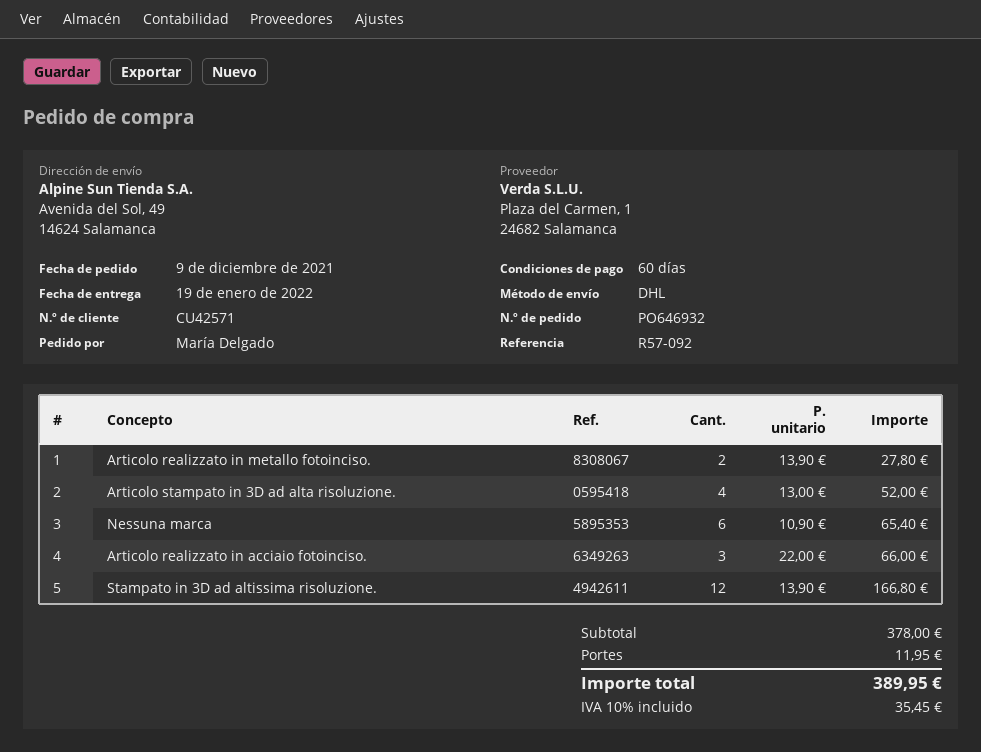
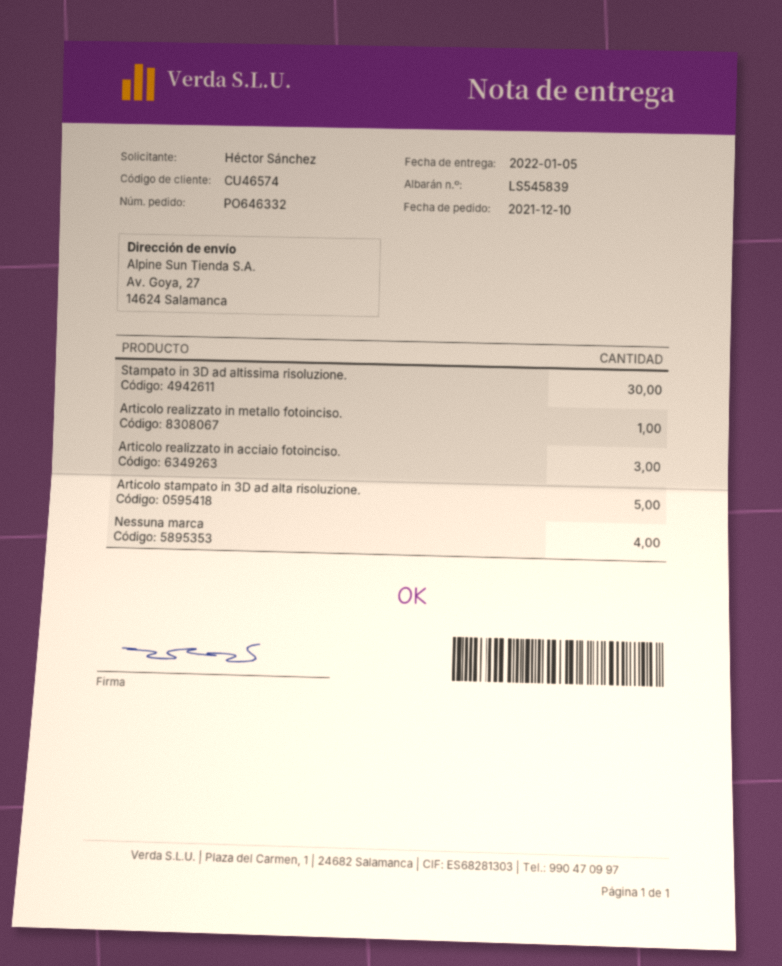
order number: PO646932 -> PO646332
order date: 2021-12-09 -> 2021-12-10
delivery date: 2022-01-19 -> 2022-01-05
customer number: CU42571 -> CU46574
ordered by: María Delgado -> Héctor Sánchez
ship to: Avenida del Sol, 49, 14624 Salamanca -> Av. Goya, 27, 14624 Salamanca
Articolo realizzato in metallo fotoinciso.: 2 -> 1
Articolo stampato in 3D ad alta risoluzione.: 4 -> 5
Nessuna marca: 6 -> 4
Stampato in 3D ad altissima risoluzione.: 12 -> 30

